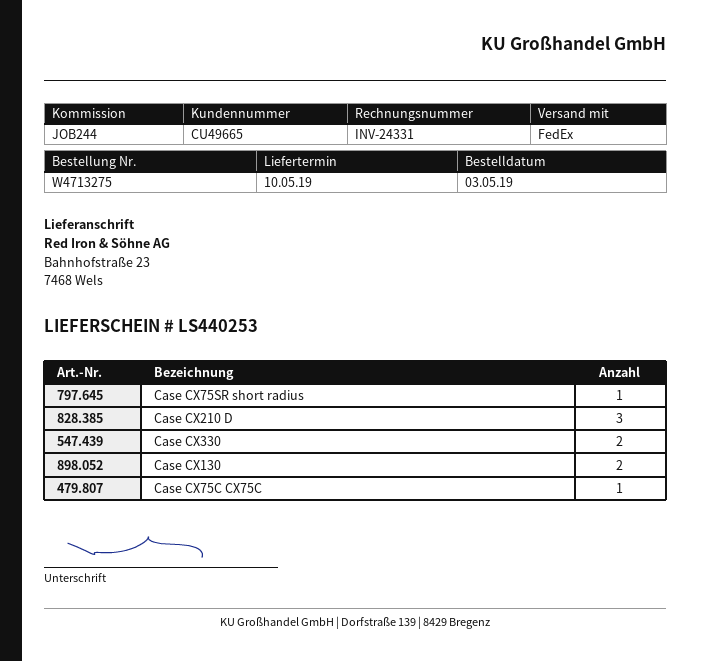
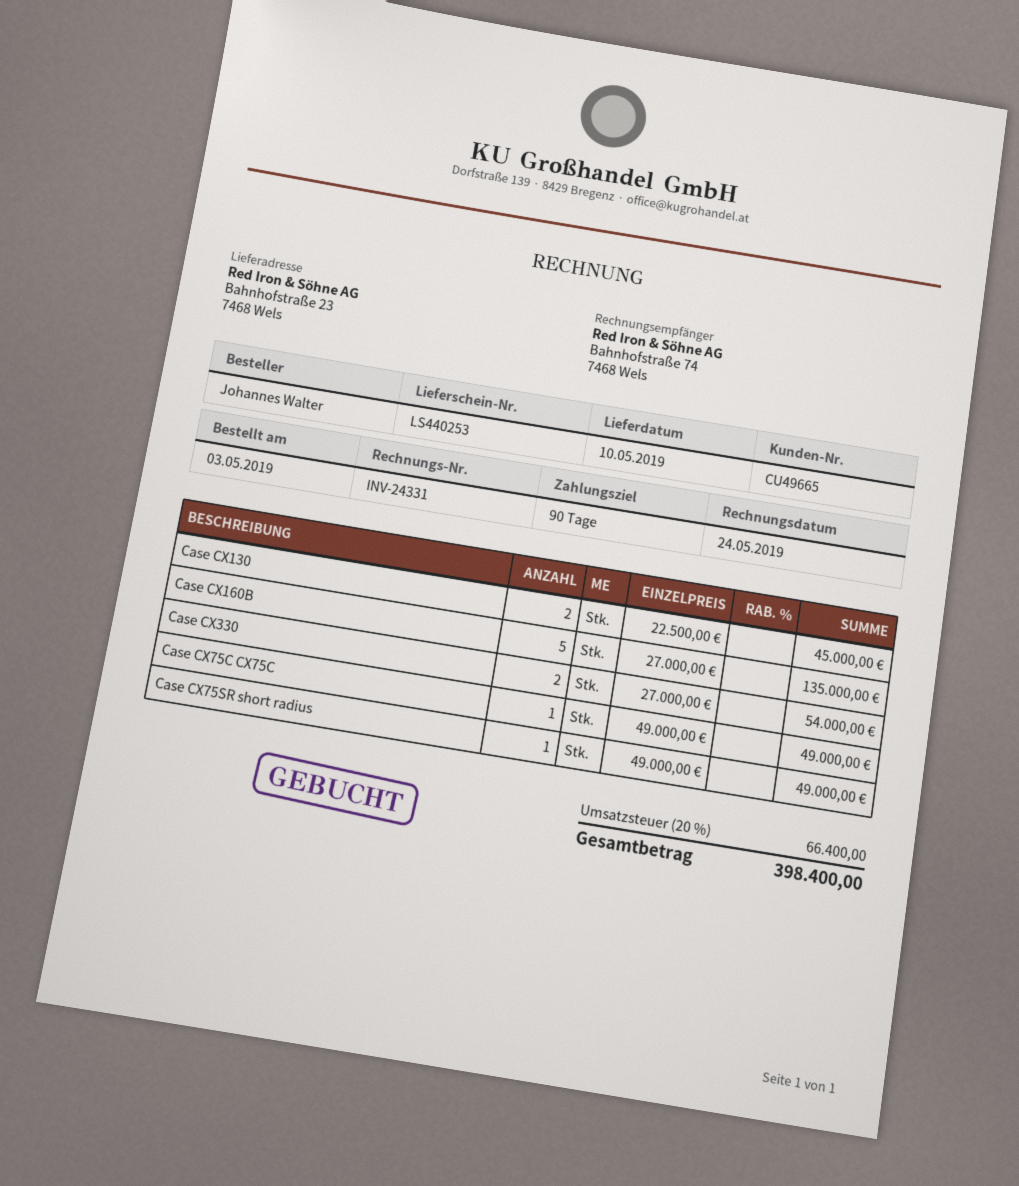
Case CX210 D: 3 -> none
Case CX160B: none -> 5

